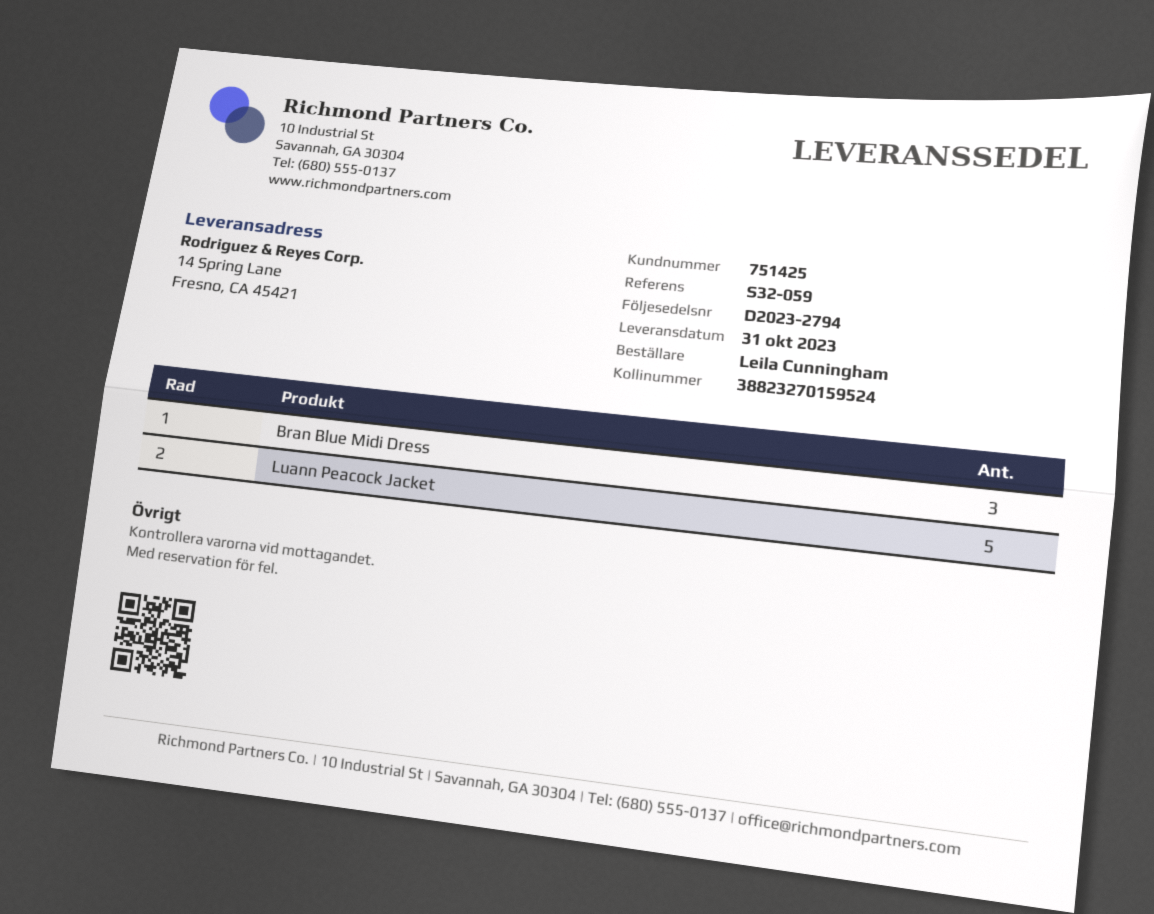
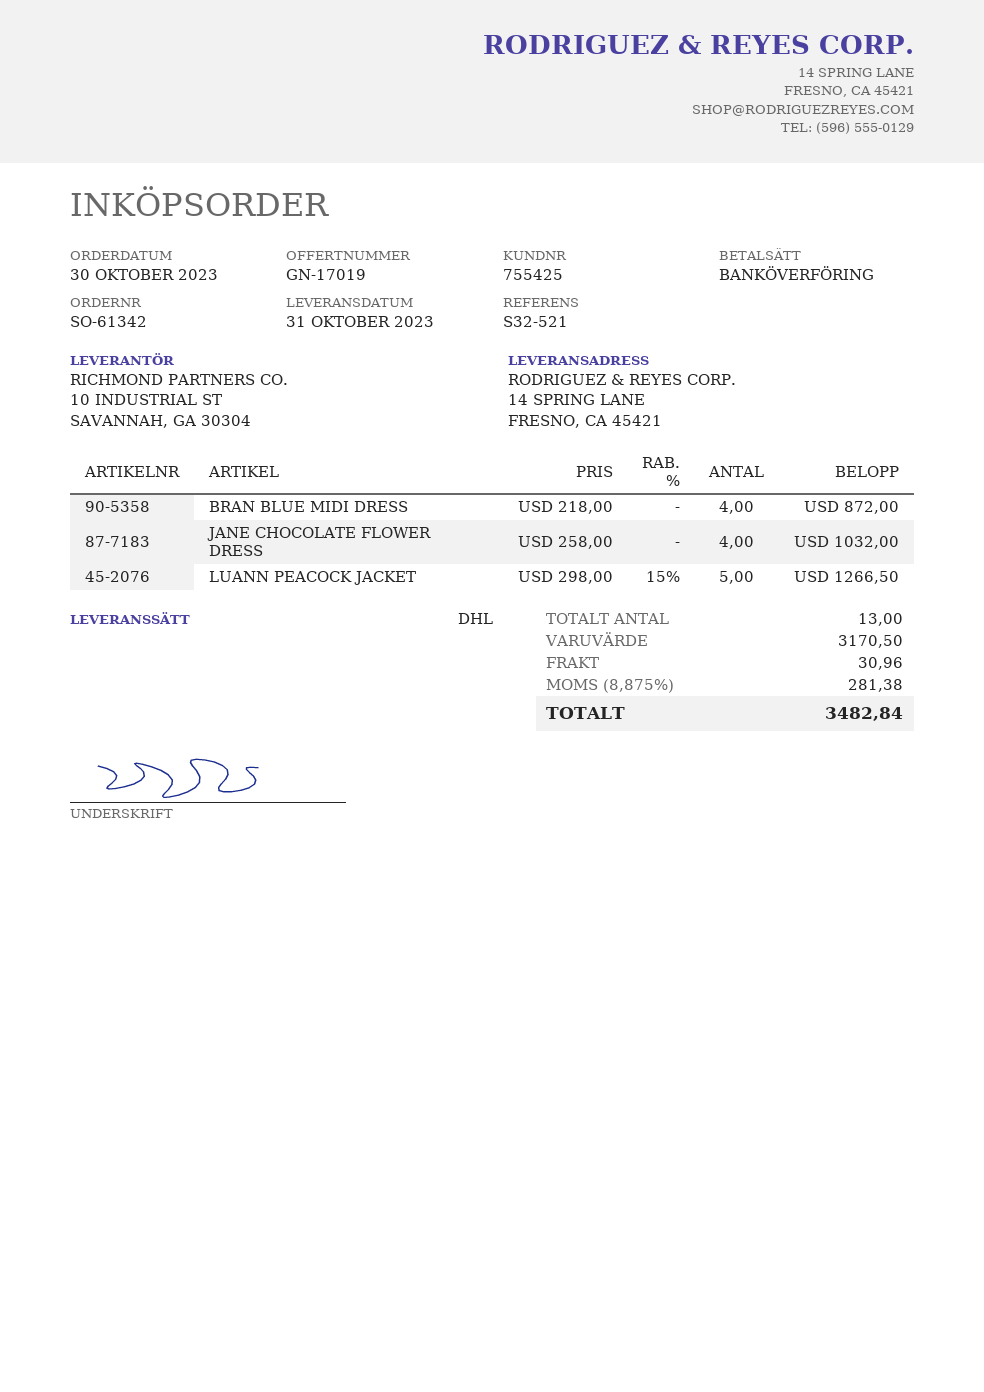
customer number: 751425 -> 755425
reference: S32-059 -> S32-521
Bran Blue Midi Dress: 3 -> 4
JANE CHOCOLATE FLOWER DRESS: none -> 4

